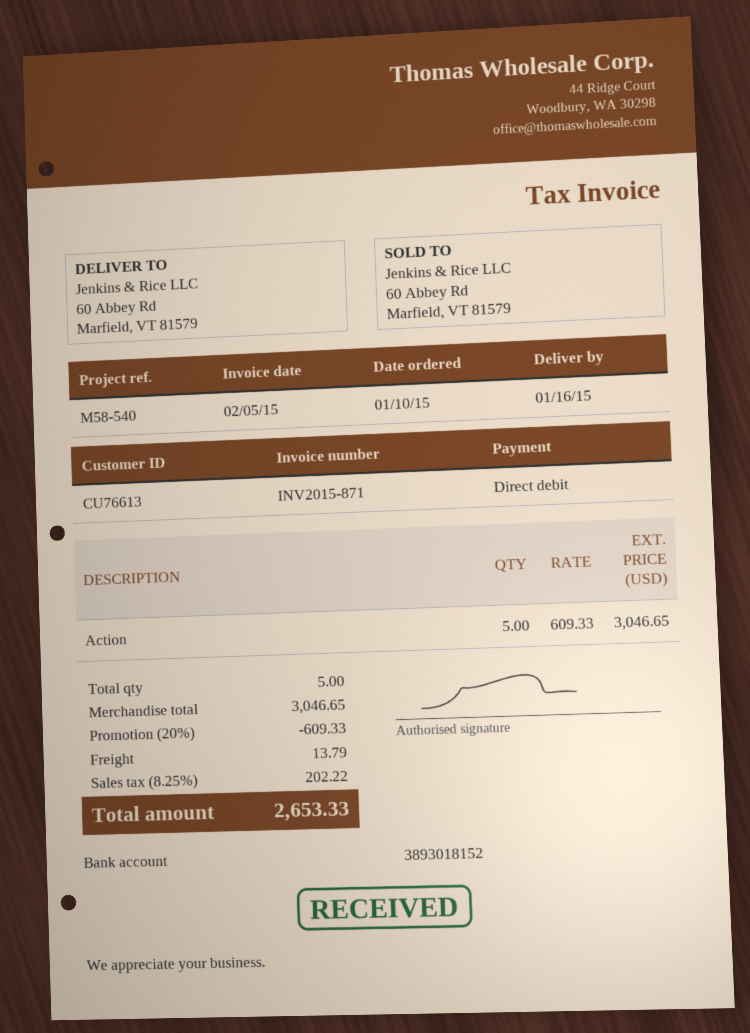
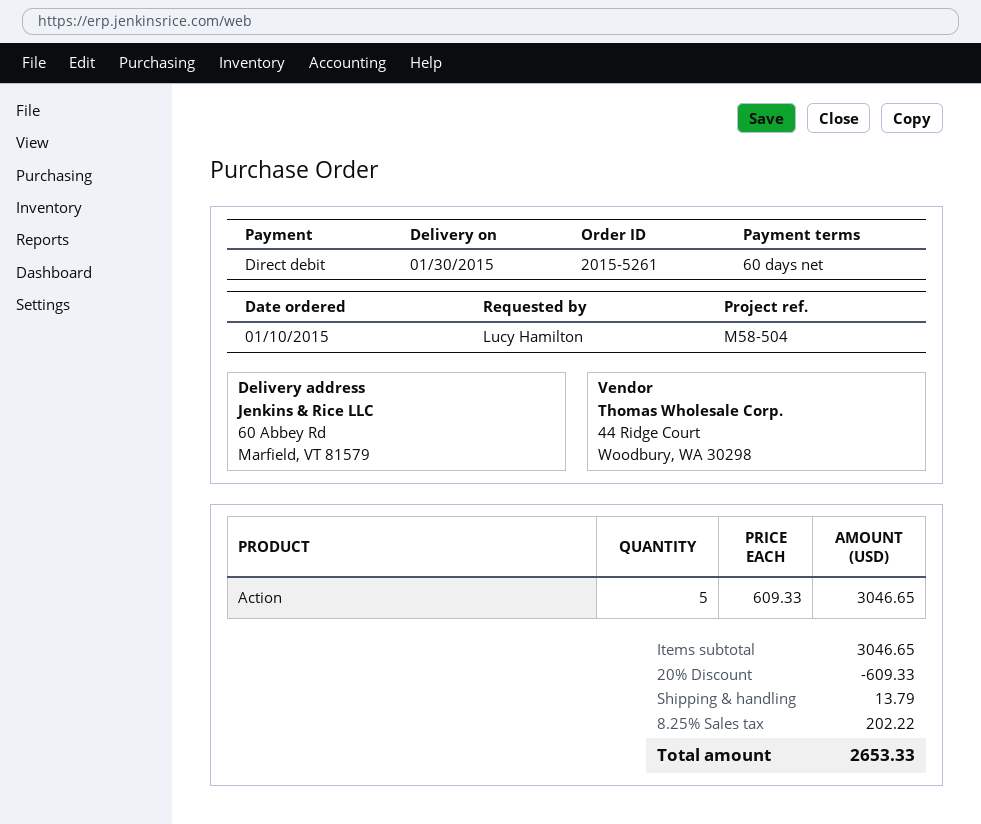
delivery date: 2015-01-16 -> 2015-01-30
reference: M58-540 -> M58-504

